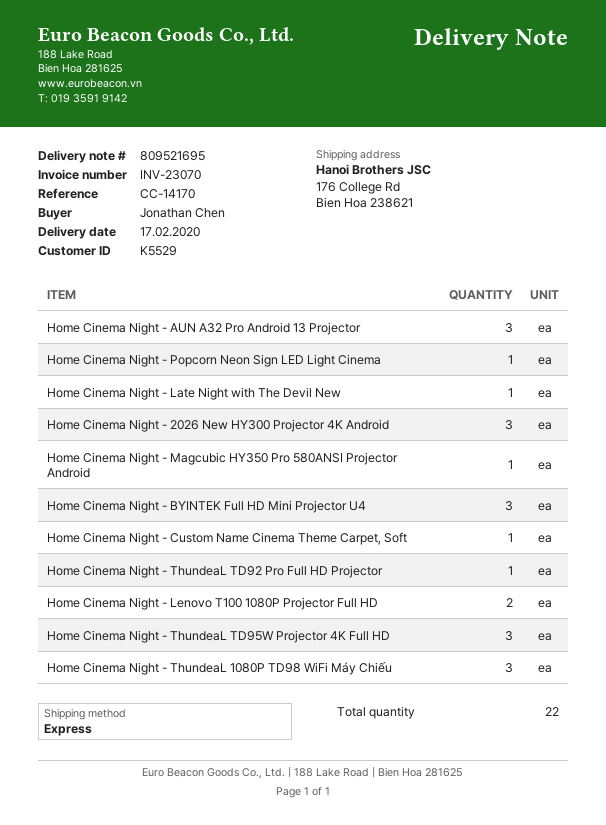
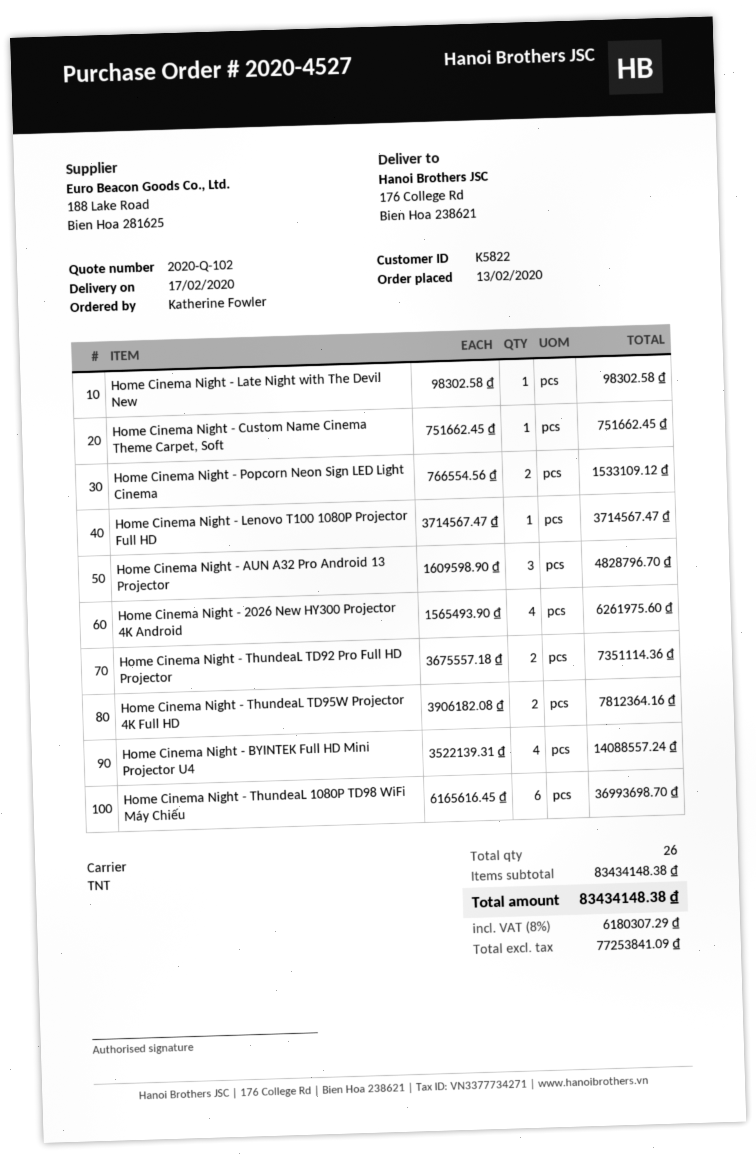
customer number: K5529 -> K5822
ordered by: Jonathan Chen -> Katherine Fowler
shipping method: express -> TNT
Home Cinema Night - Popcorn Neon Sign LED Light Cinema: 1 -> 2
Home Cinema Night - 2026 New HY300 Projector 4K Android: 3 -> 4
Home Cinema Night - Magcubic HY350 Pro 580ANSI Projector Android: 1 -> none
Home Cinema Night - BYINTEK Full HD Mini Projector U4: 3 -> 4
Home Cinema Night - ThundeaL TD92 Pro Full HD Projector: 1 -> 2
Home Cinema Night - Lenovo T100 1080P Projector Full HD: 2 -> 1
Home Cinema Night - ThundeaL TD95W Projector 4K Full HD: 3 -> 2
Home Cinema Night - ThundeaL 1080P TD98 WiFi Máy Chiếu: 3 -> 6
total quantity: 22 -> 26

